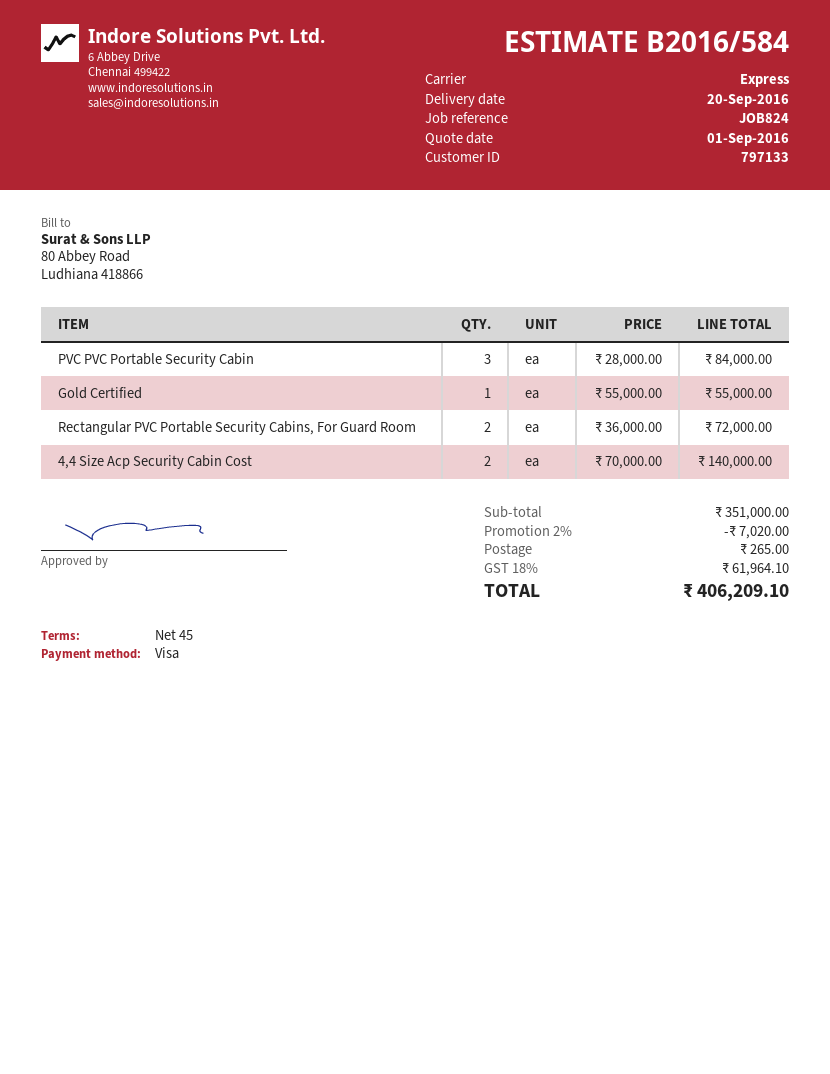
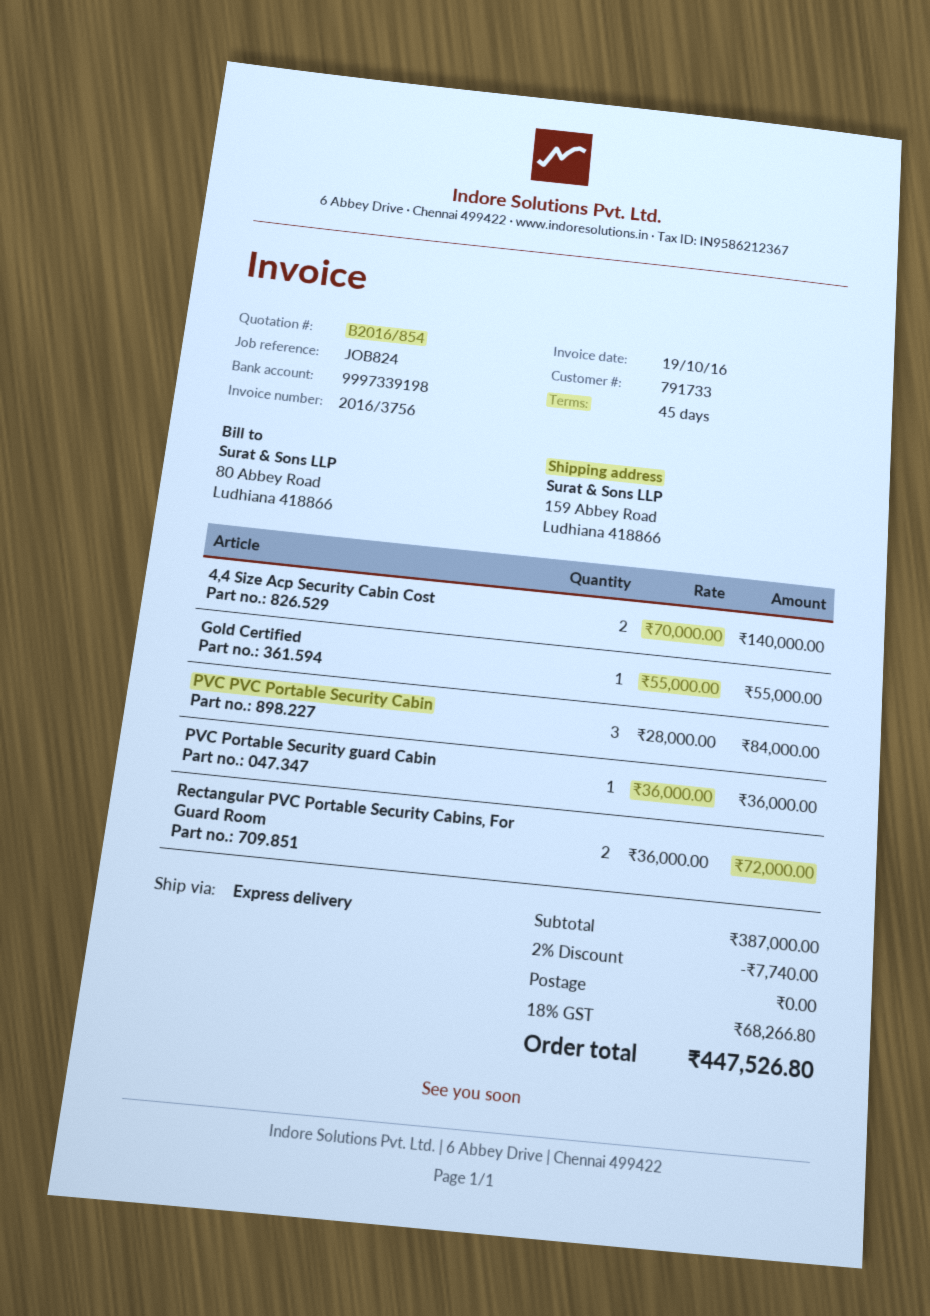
quote number: B2016/584 -> B2016/854
customer number: 797133 -> 791733
PVC Portable Security guard Cabin: none -> 1 x 36000.00 = 36000.00
subtotal: 351000.00 -> 387000.00
discount: 2% = 7020.00 -> 2% = 7740.00
shipping: 265.00 -> 0.00
tax: 18% = 61964.10 -> 18% = 68266.80
total: 406209.10 -> 447526.80

